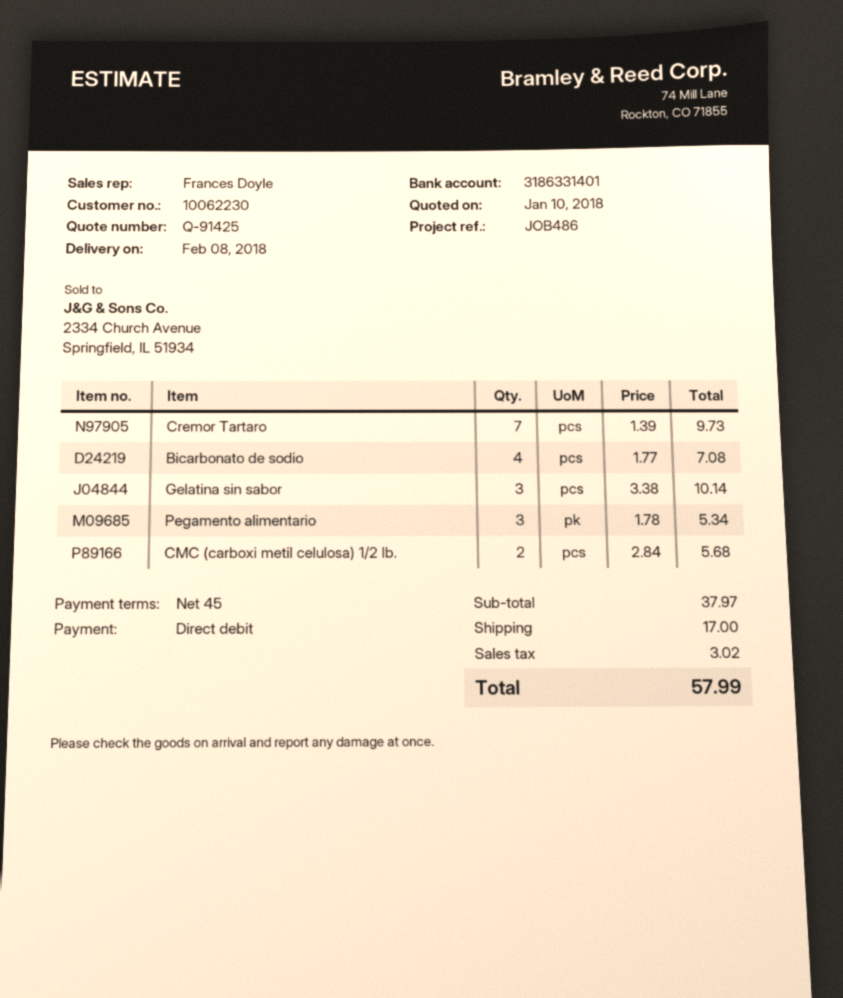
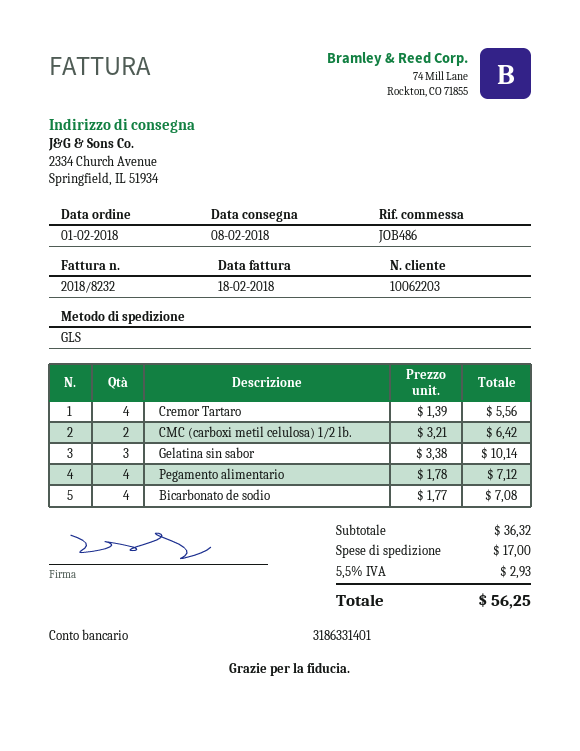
customer number: 10062230 -> 10062203
Cremor Tartaro: 7 x 1.39 = 9.73 -> 4 x 1.39 = 5.56
Pegamento alimentario: 3 x 1.78 = 5.34 -> 4 x 1.78 = 7.12
CMC (carboxi metil celulosa) 1/2 lb.: 2 x 2.84 = 5.68 -> 2 x 3.21 = 6.42
subtotal: 37.97 -> 36.32
tax: 3.02 -> 2.93
total: 57.99 -> 56.25

